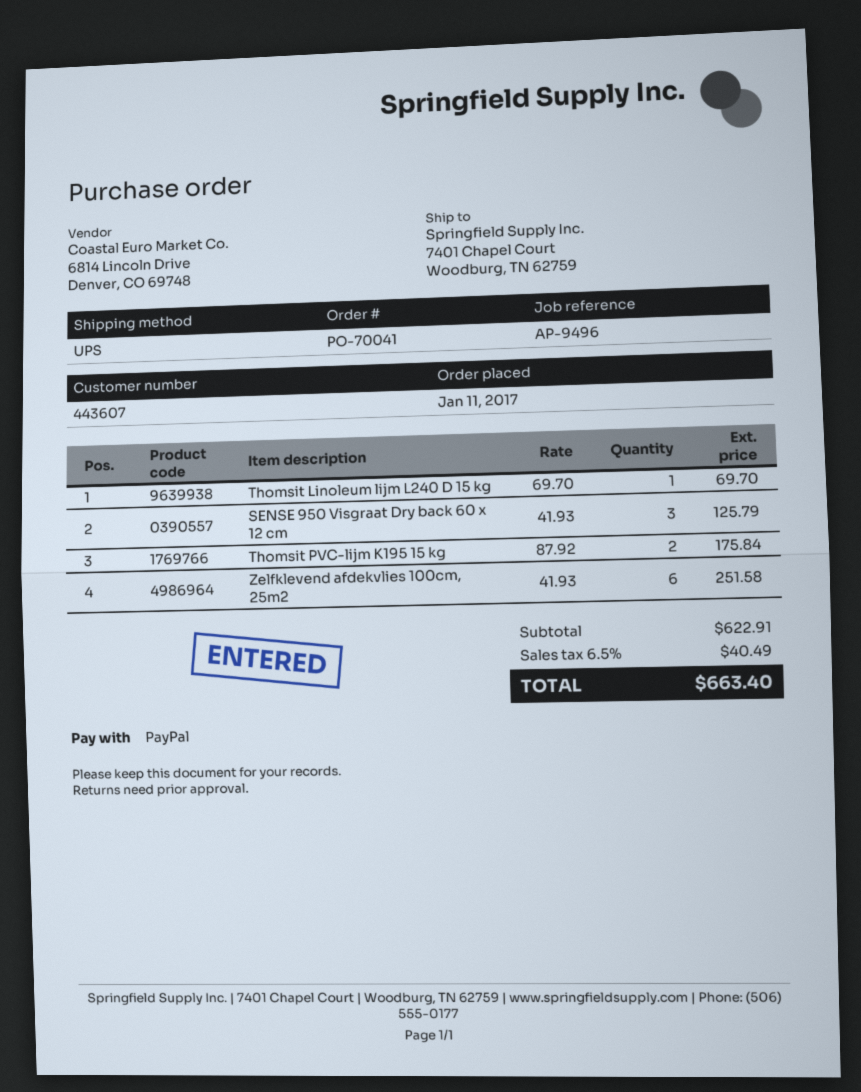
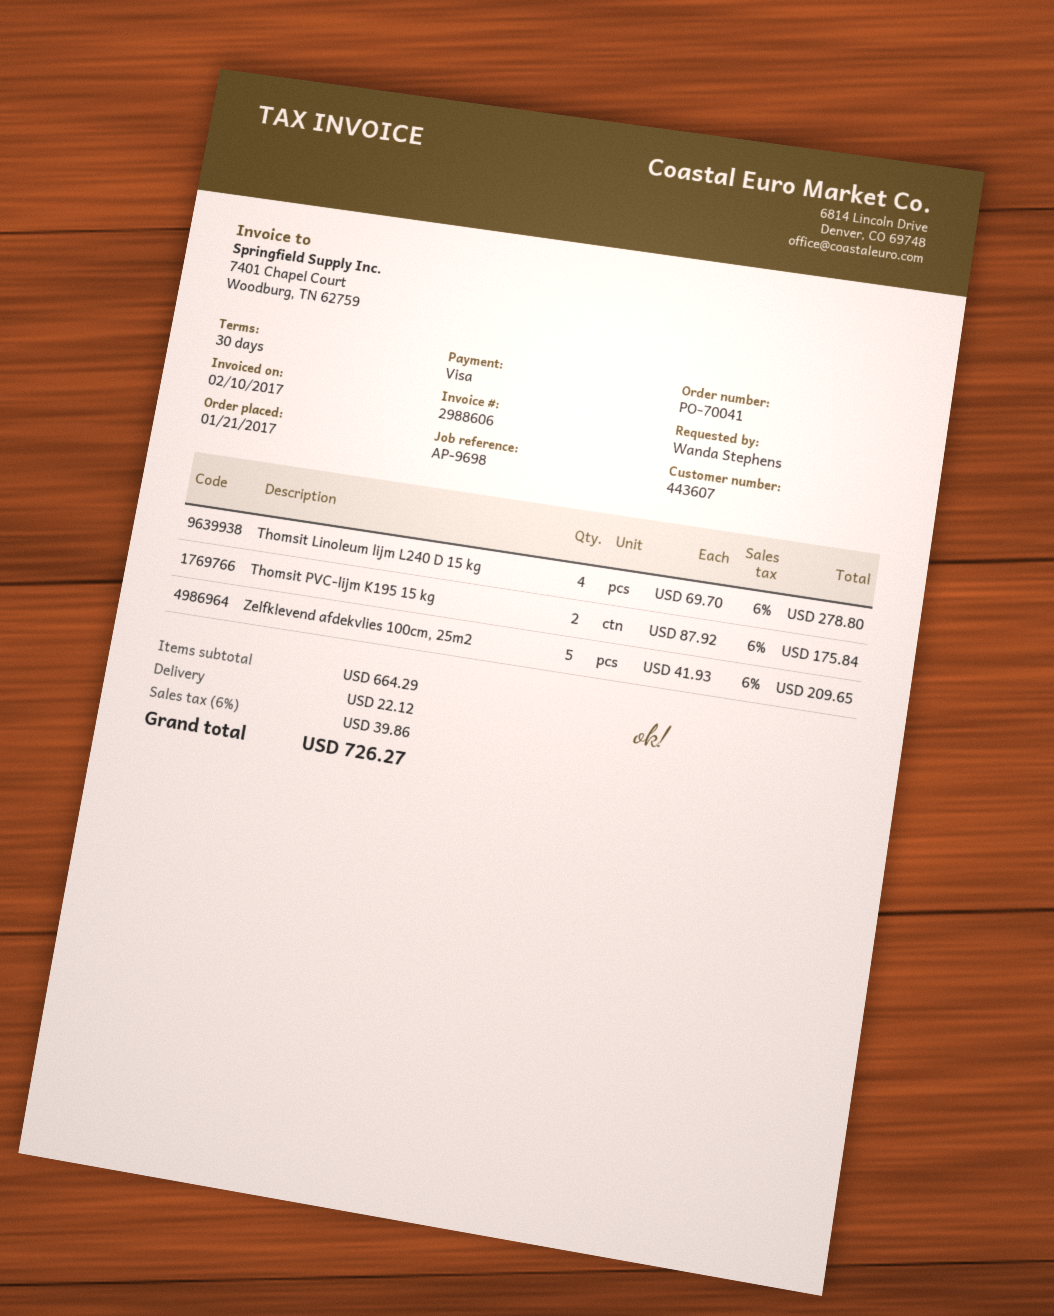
order date: 2017-01-11 -> 2017-01-21
reference: AP-9496 -> AP-9698
payment method: PayPal -> Visa
Thomsit Linoleum lijm L240 D 15 kg: 1 x 69.70 = 69.70 -> 4 x 69.70 = 278.80
SENSE 950 Visgraat Dry back 60 x 12 cm: 3 x 41.93 = 125.79 -> none
Zelfklevend afdekvlies 100cm, 25m2: 6 x 41.93 = 251.58 -> 5 x 41.93 = 209.65
subtotal: 622.91 -> 664.29
shipping: none -> 22.12
tax: 6.5% = 40.49 -> 6% = 39.86
total: 663.40 -> 726.27

